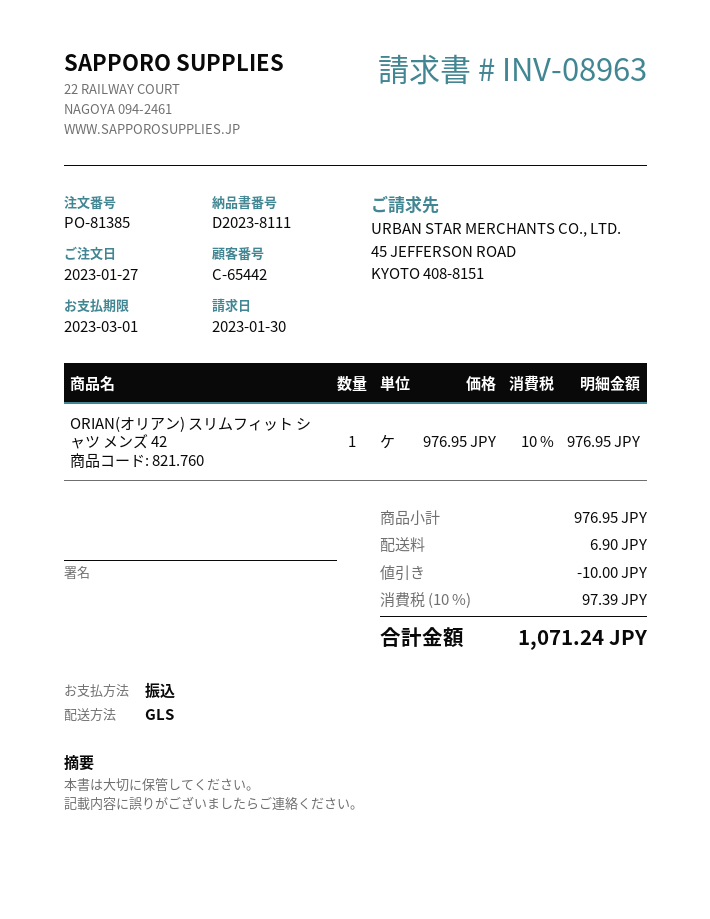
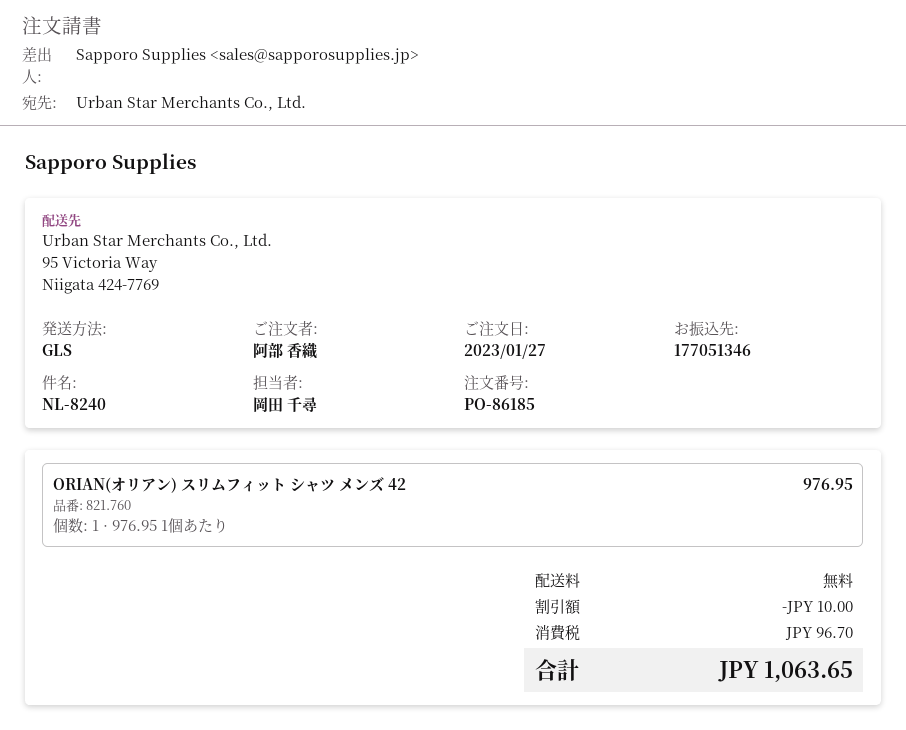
order number: PO-81385 -> PO-86185
shipping: 6.90 -> 0.00
tax: 97.39 -> 96.70
total: 1071.24 -> 1063.65

